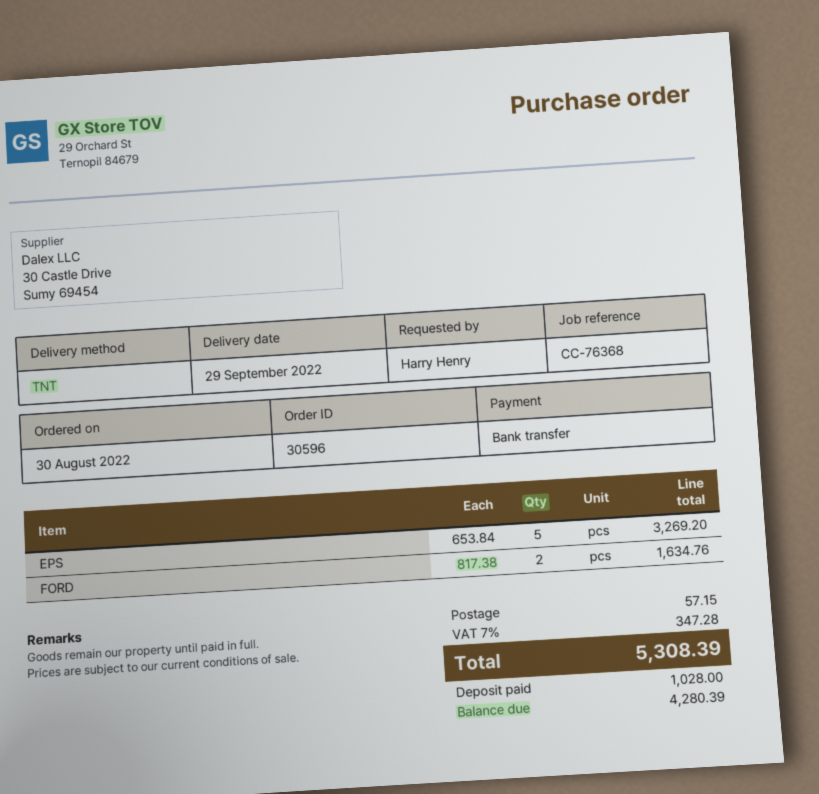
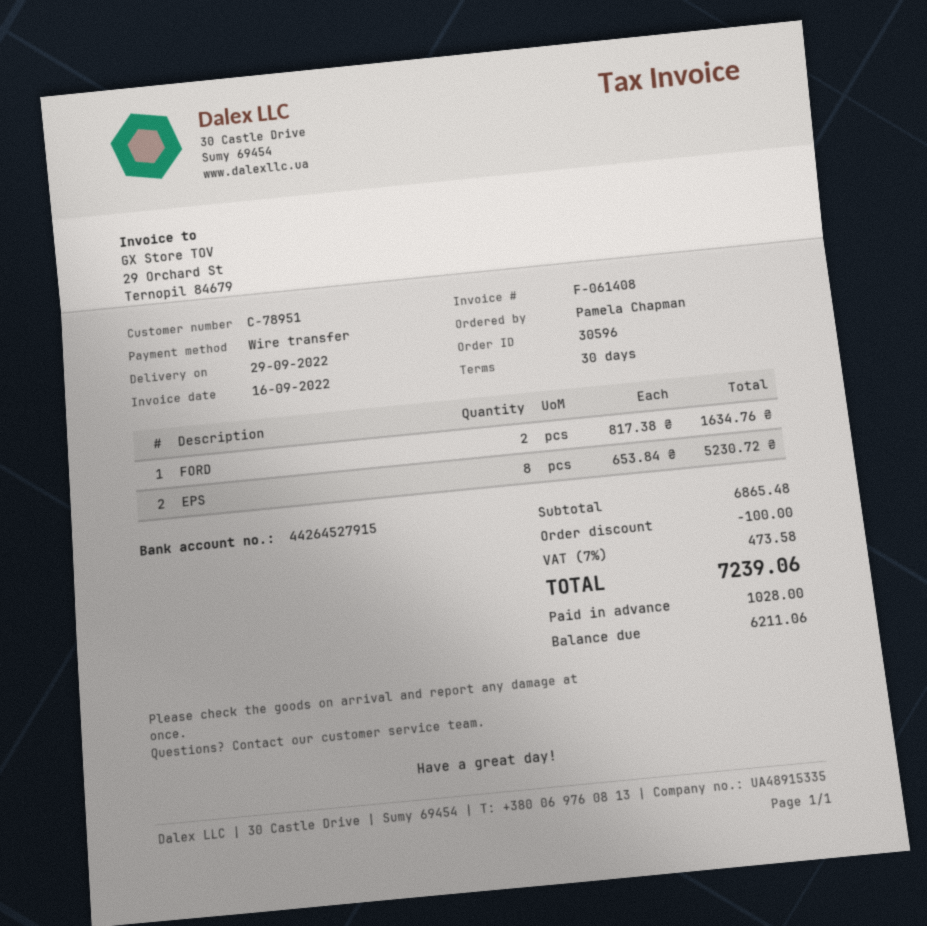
ordered by: Harry Henry -> Pamela Chapman
EPS: 5 x 653.84 = 3269.20 -> 8 x 653.84 = 5230.72
discount: none -> 100.00
shipping: 57.15 -> none
tax: 7% = 347.28 -> 7% = 473.58
total: 5308.39 -> 7239.06
balance: 4280.39 -> 6211.06

